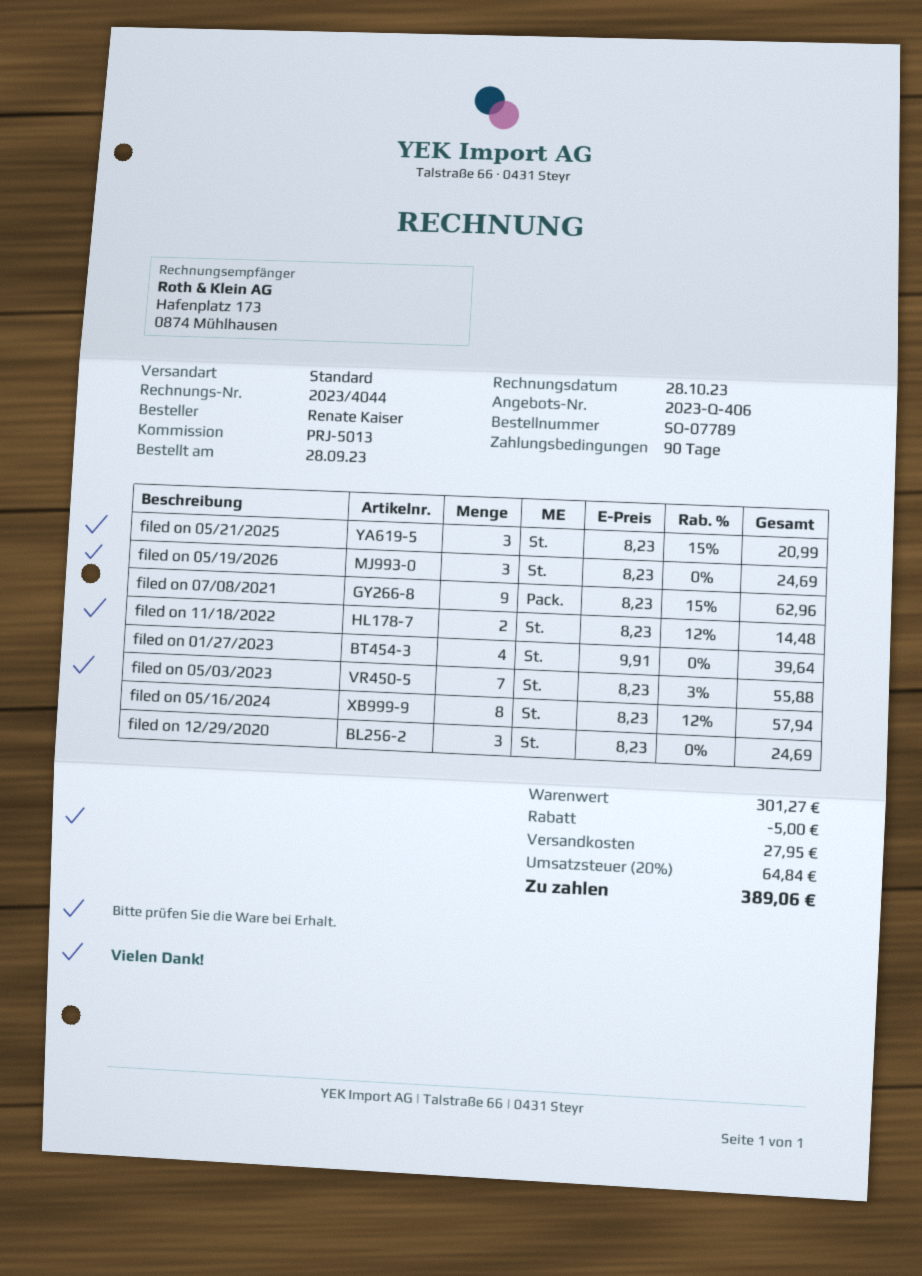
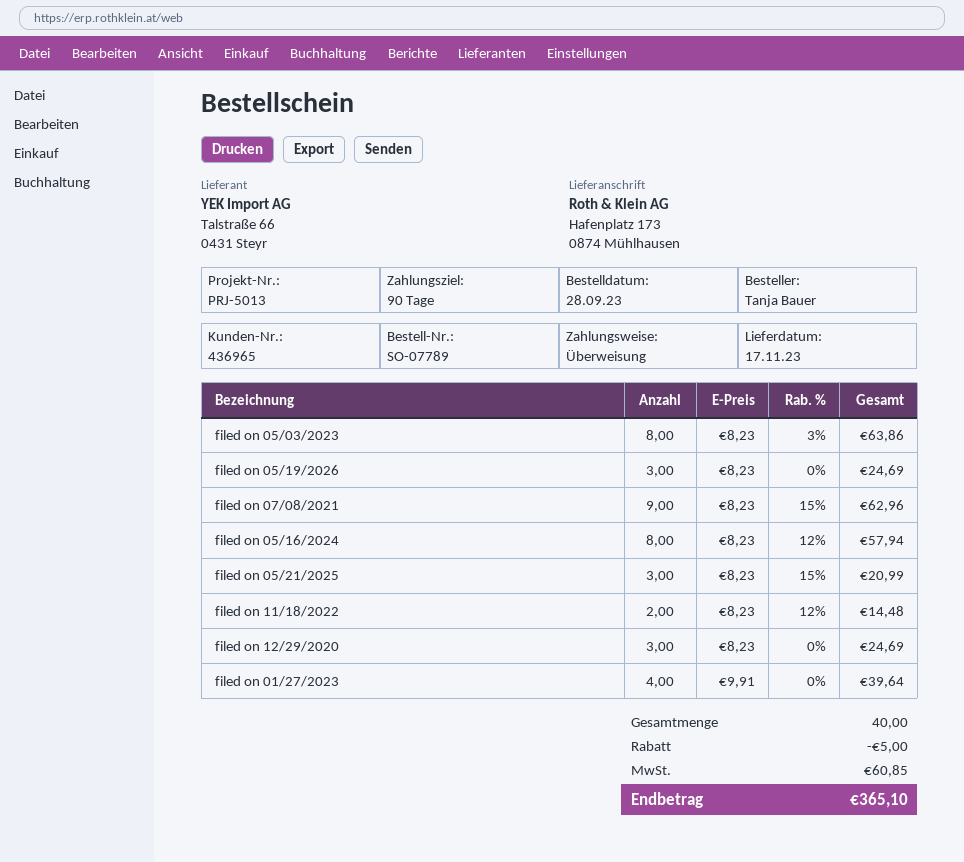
ordered by: Renate Kaiser -> Tanja Bauer
filed on 05/03/2023: 7 x 8.23 - 3% = 55.88 -> 8 x 8.23 - 3% = 63.86
shipping: 27.95 -> none
tax: 64.84 -> 60.85
total: 389.06 -> 365.10

